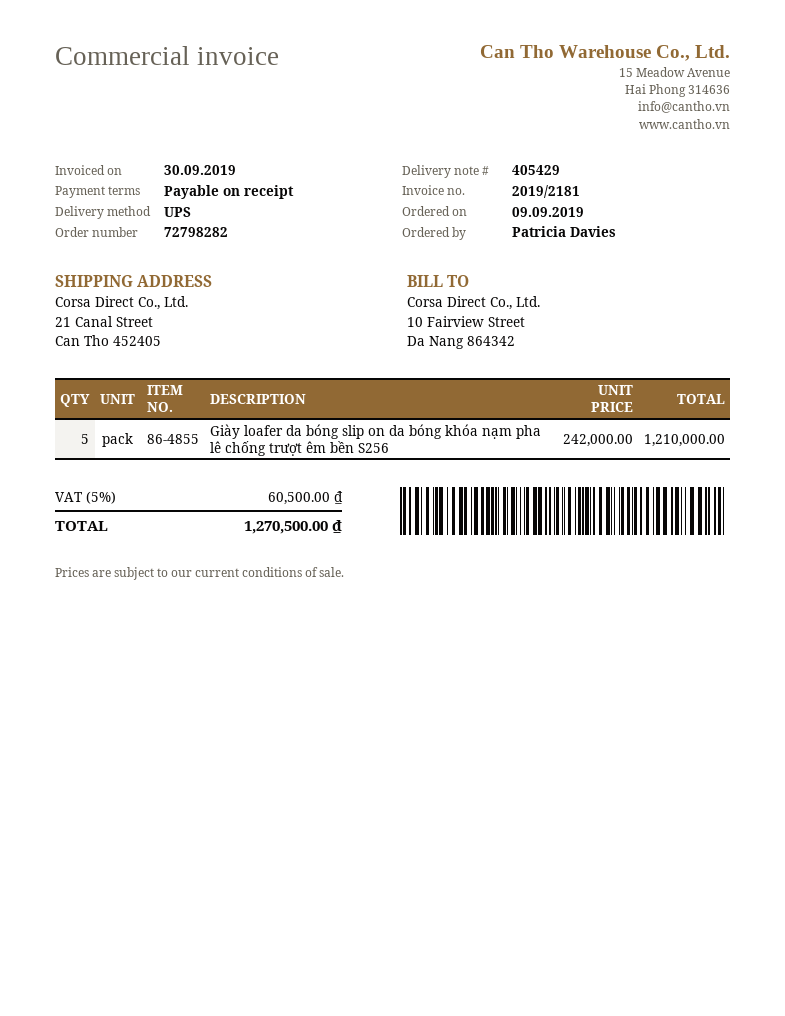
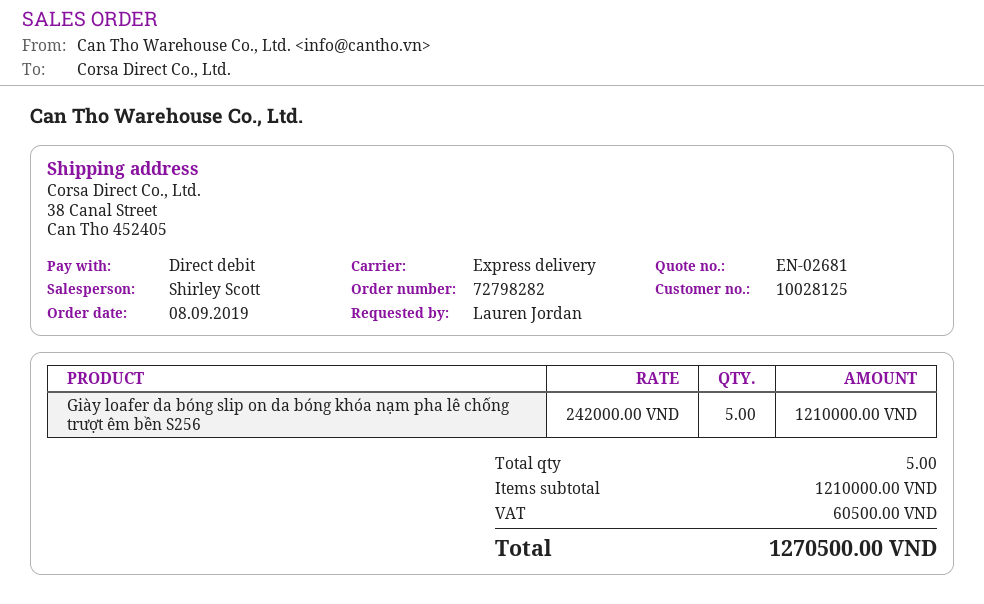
order date: 2019-09-09 -> 2019-09-08
ordered by: Patricia Davies -> Lauren Jordan
shipping method: UPS -> express
ship to: 21 Canal Street, Can Tho 452405 -> 38 Canal Street, Can Tho 452405

